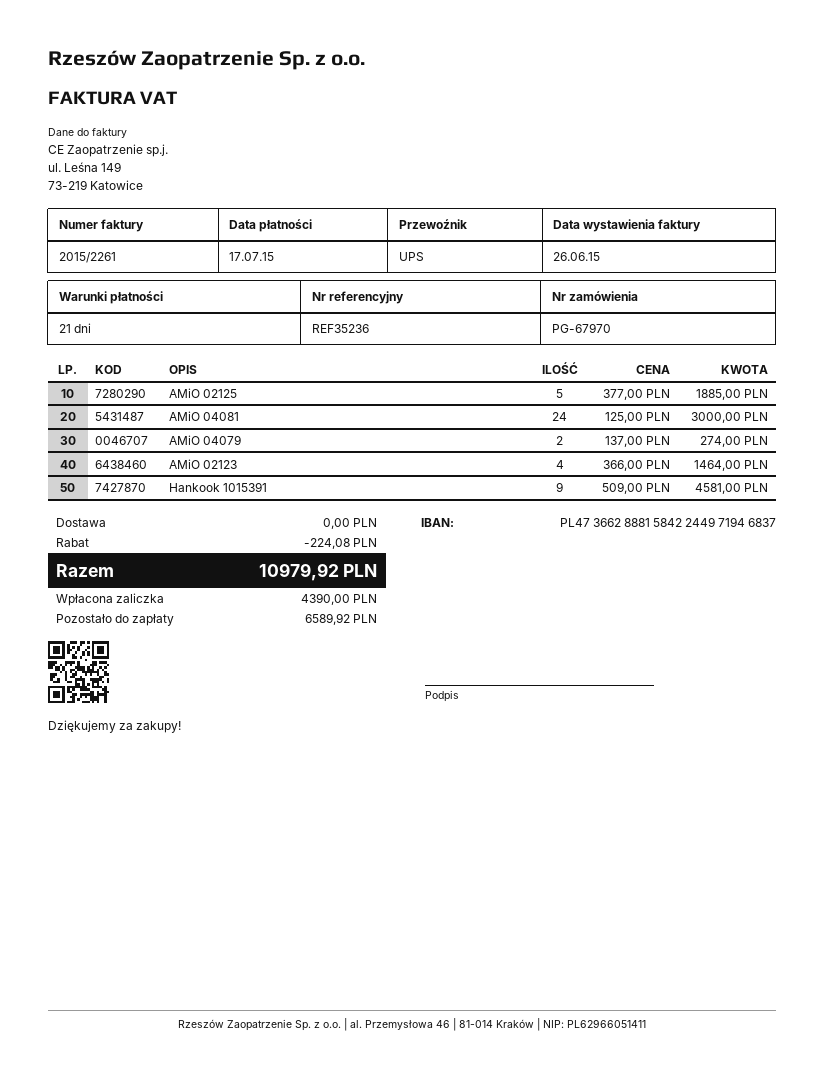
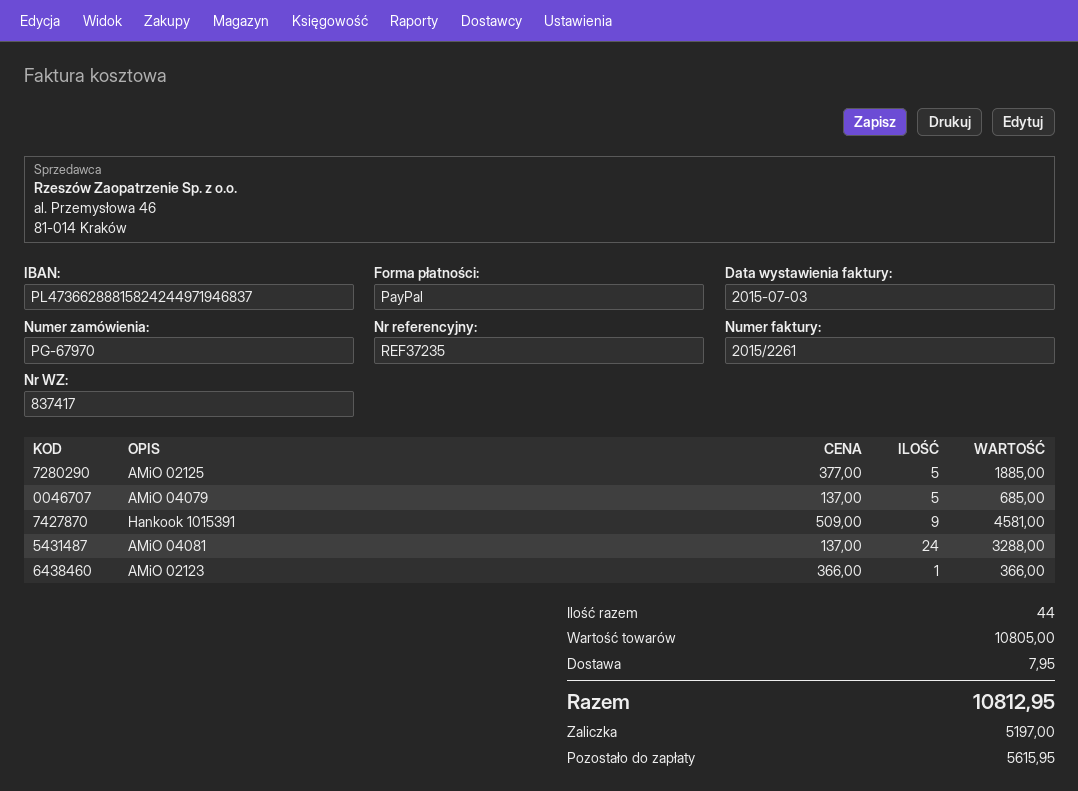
invoice date: 2015-06-26 -> 2015-07-03
reference: REF35236 -> REF37235
bank account: PL47366288815842244971946837 -> PL47366288815824244971946837
AMiO 04081: 24 x 125.00 = 3000.00 -> 24 x 137.00 = 3288.00
AMiO 04079: 2 x 137.00 = 274.00 -> 5 x 137.00 = 685.00
AMiO 02123: 4 x 366.00 = 1464.00 -> 1 x 366.00 = 366.00
discount: 224.08 -> none
shipping: 0.00 -> 7.95
total: 10979.92 -> 10812.95
deposit: 4390.00 -> 5197.00
balance: 6589.92 -> 5615.95

